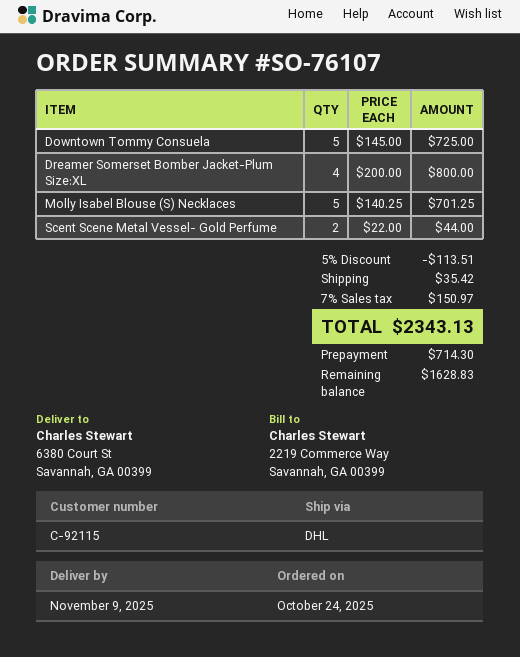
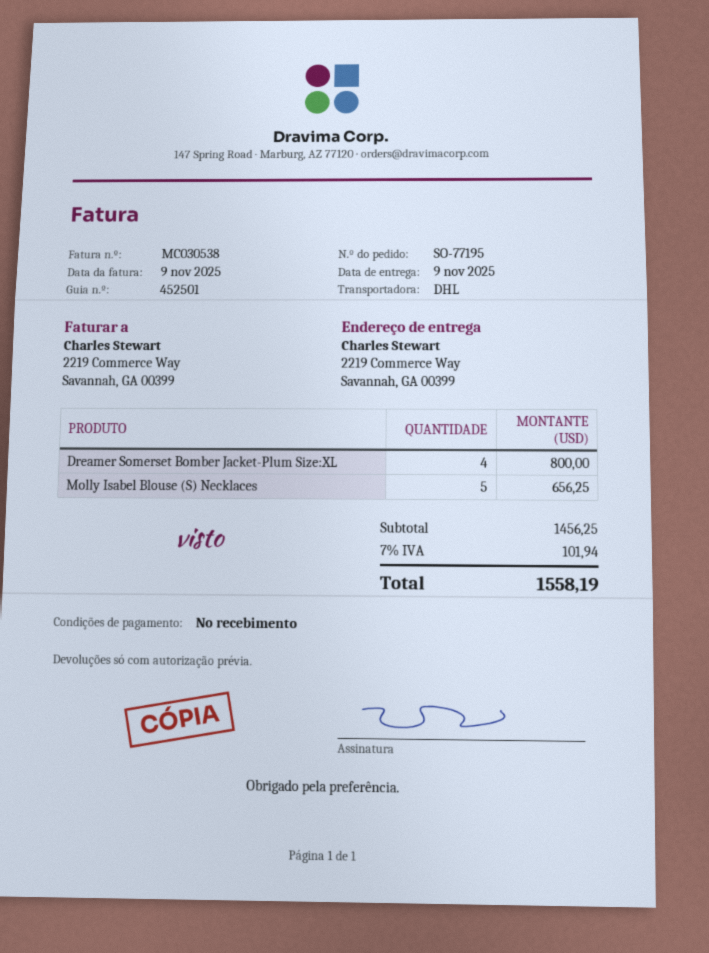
order number: SO-76107 -> SO-77195
ship to: 6380 Court St, Savannah, GA 00399 -> 2219 Commerce Way, Savannah, GA 00399
Downtown Tommy Consuela: 5 for 725.00 -> none
Molly Isabel Blouse (S) Necklaces: 5 for 701.25 -> 5 for 656.25
Scent Scene Metal Vessel- Gold Perfume: 2 for 44.00 -> none
discount: 5% = 113.51 -> none
shipping: 35.42 -> none
tax: 7% = 150.97 -> 7% = 101.94
total: 2343.13 -> 1558.19

